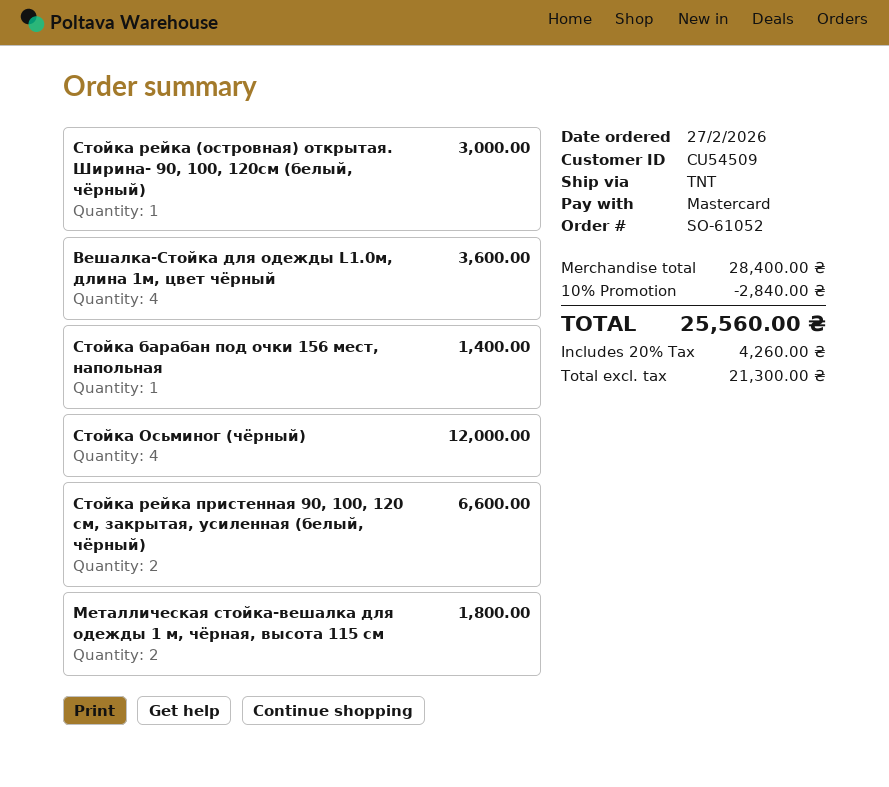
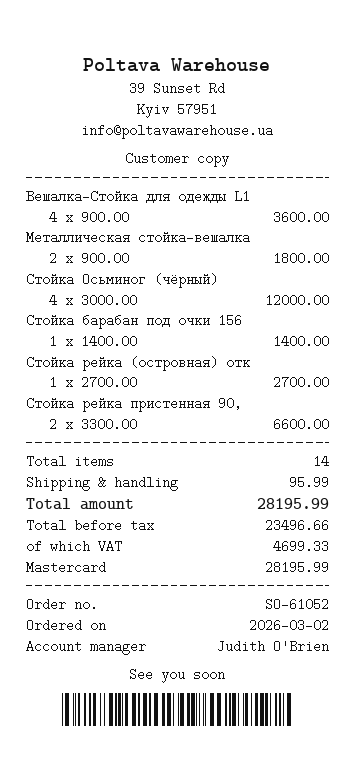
order date: 2026-02-27 -> 2026-03-02
Стойка рейка (островная) открытая. Ширина- 90, 100, 120см (белый, чёрный): 1 for 3000.00 -> 1 for 2700.00
discount: 10% = 2840.00 -> none
shipping: none -> 95.99
net: 21300.00 -> 23496.66
tax: 4260.00 -> 4699.33
total: 25560.00 -> 28195.99

